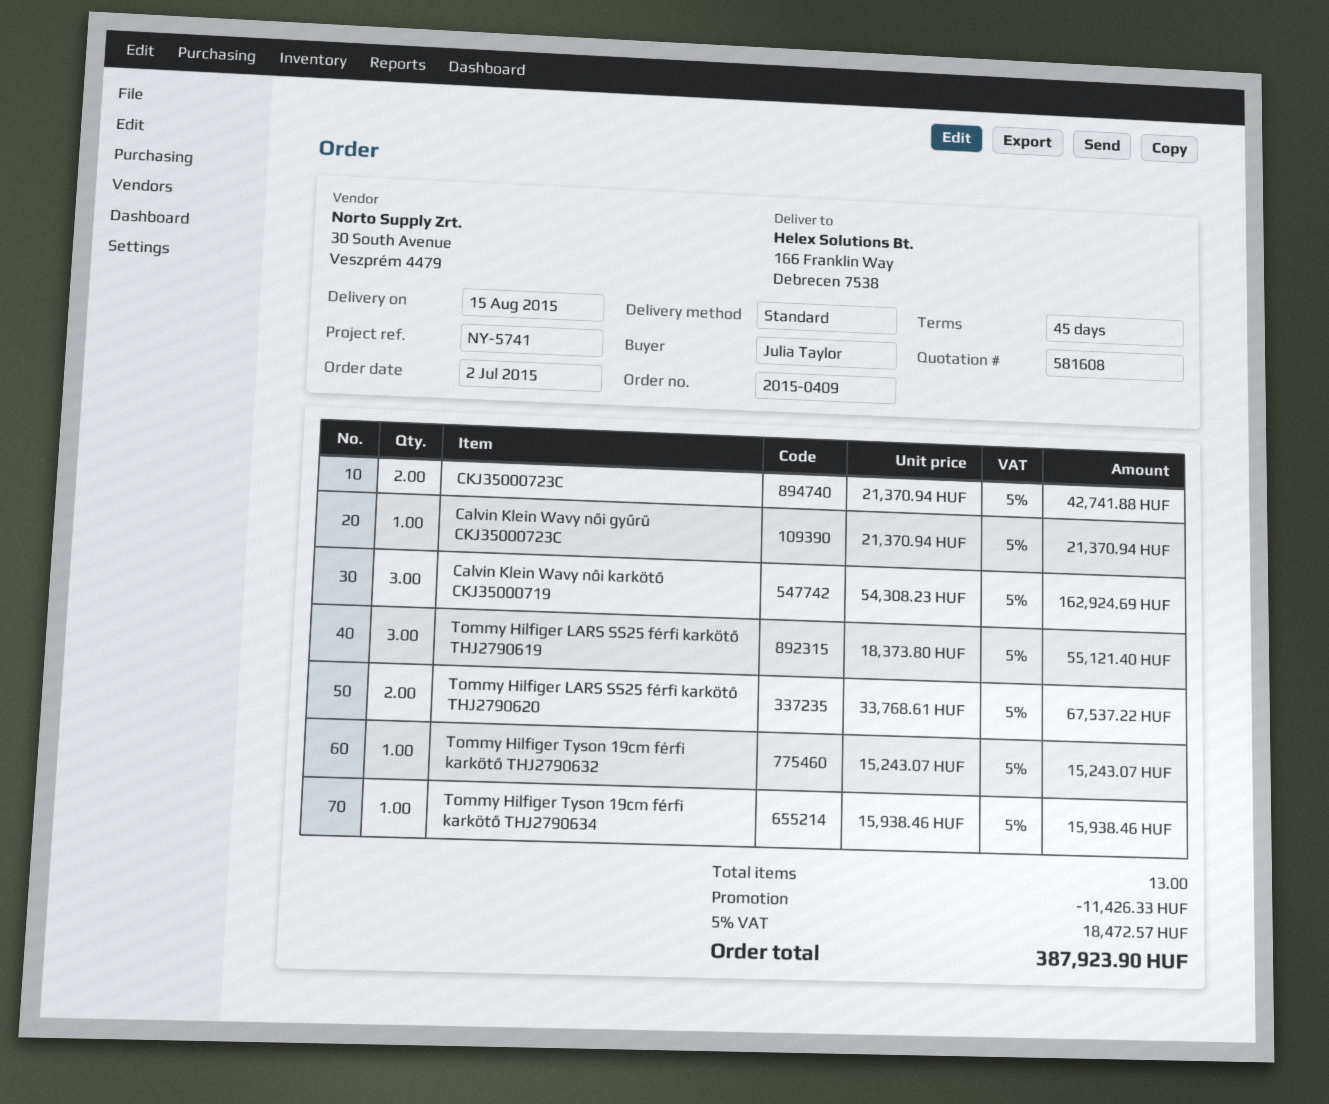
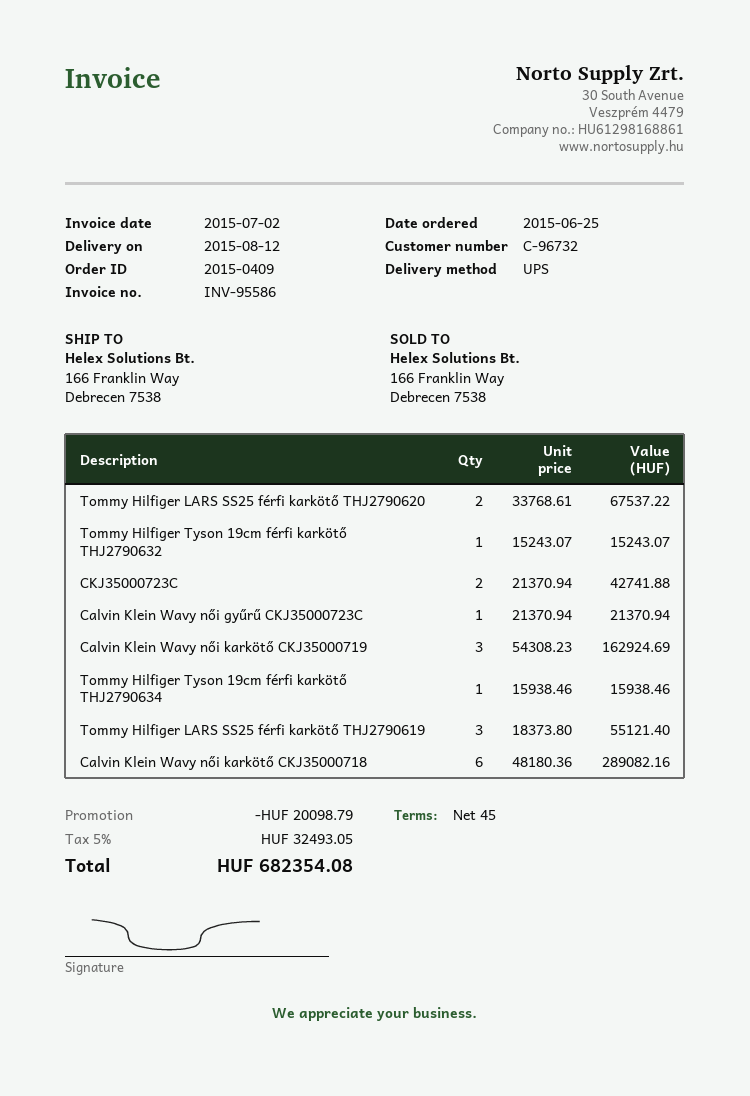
order date: 2015-07-02 -> 2015-06-25
delivery date: 2015-08-15 -> 2015-08-12
shipping method: standard -> UPS
Calvin Klein Wavy női karkötő CKJ35000718: none -> 6 x 48180.36 = 289082.16
discount: 11426.33 -> 20098.79
tax: 5% = 18472.57 -> 5% = 32493.05
total: 387923.90 -> 682354.08

